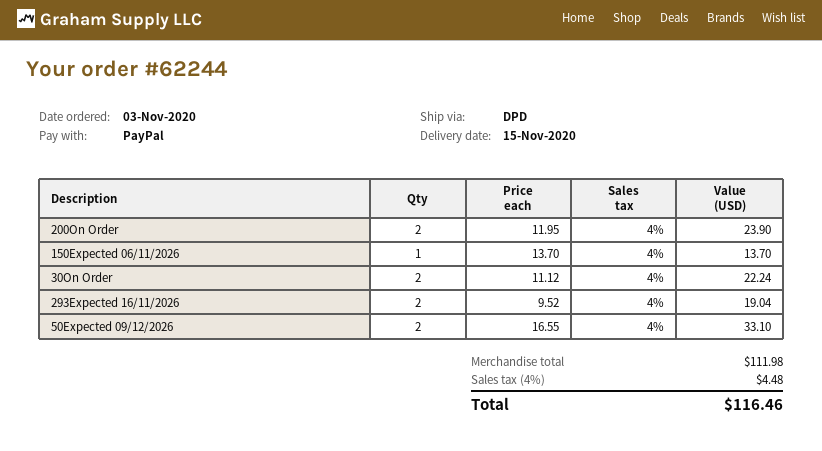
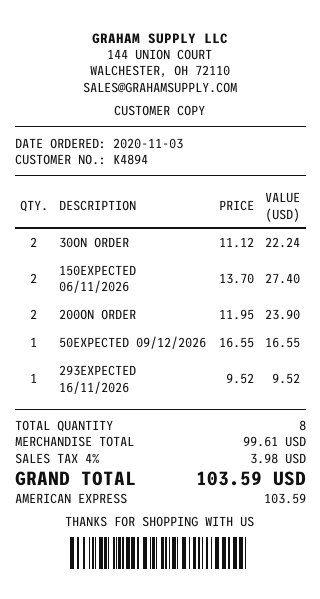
payment method: PayPal -> American Express
150Expected 06/11/2026: 1 x 13.70 = 13.70 -> 2 x 13.70 = 27.40
293Expected 16/11/2026: 2 x 9.52 = 19.04 -> 1 x 9.52 = 9.52
50Expected 09/12/2026: 2 x 16.55 = 33.10 -> 1 x 16.55 = 16.55
subtotal: 111.98 -> 99.61
tax: 4% = 4.48 -> 4% = 3.98
total: 116.46 -> 103.59

